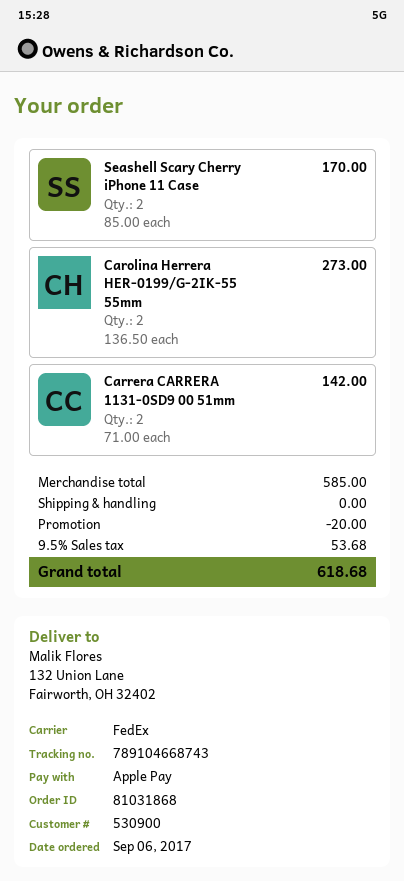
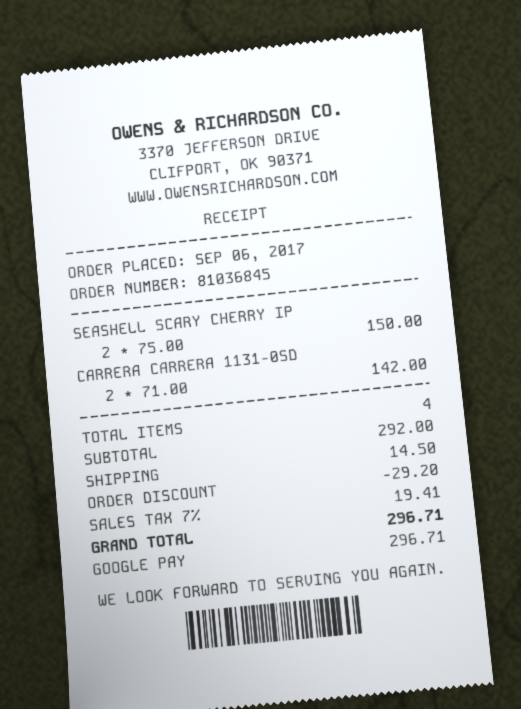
order number: 81031868 -> 81036845
payment method: Apple Pay -> Google Pay
Seashell Scary Cherry iPhone 11 Case: 2 x 85.00 = 170.00 -> 2 x 75.00 = 150.00
Carolina Herrera HER-0199/G-2IK-55 55mm: 2 x 136.50 = 273.00 -> none
subtotal: 585.00 -> 292.00
discount: 20.00 -> 29.20
shipping: 0.00 -> 14.50
tax: 9.5% = 53.68 -> 7% = 19.41
total: 618.68 -> 296.71

